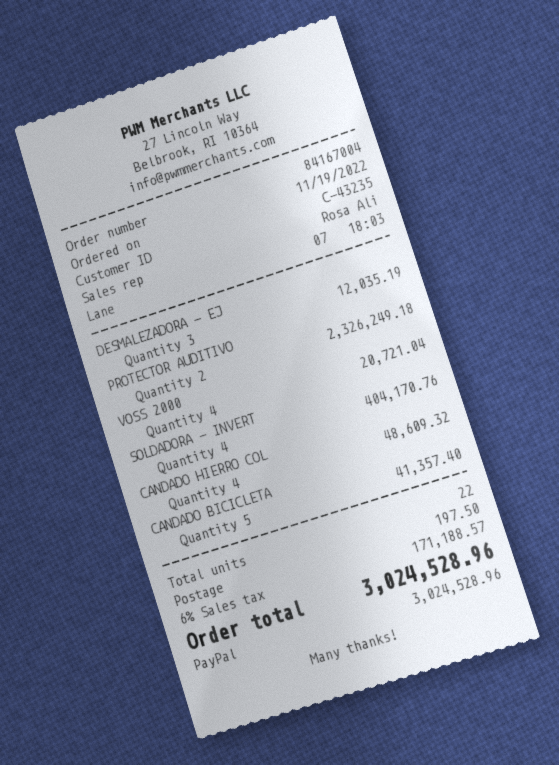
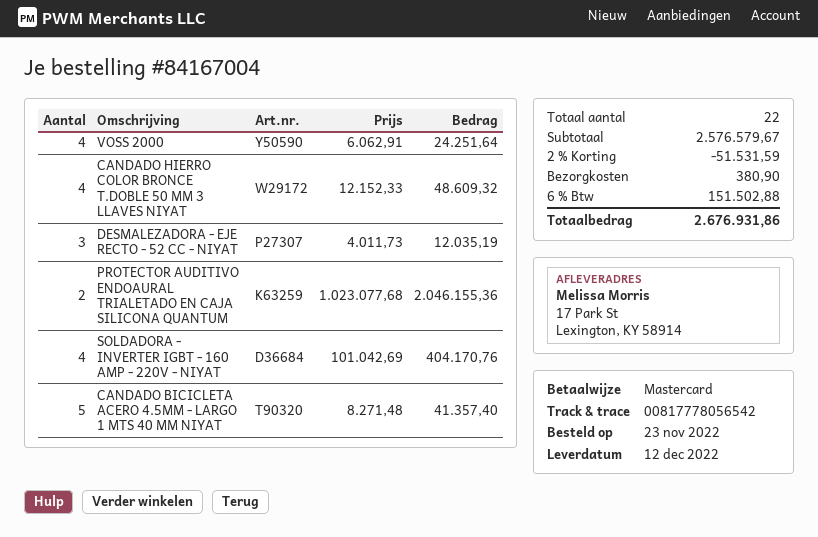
order date: 2022-11-19 -> 2022-11-23
payment method: PayPal -> Mastercard
PROTECTOR AUDITIVO: 2 for 2326249.18 -> 2 for 2046155.36
VOSS 2000: 4 for 20721.04 -> 4 for 24251.64
discount: none -> 2% = 51531.59
shipping: 197.50 -> 380.90
tax: 6% = 171188.57 -> 6% = 151502.88
total: 3024528.96 -> 2676931.86

